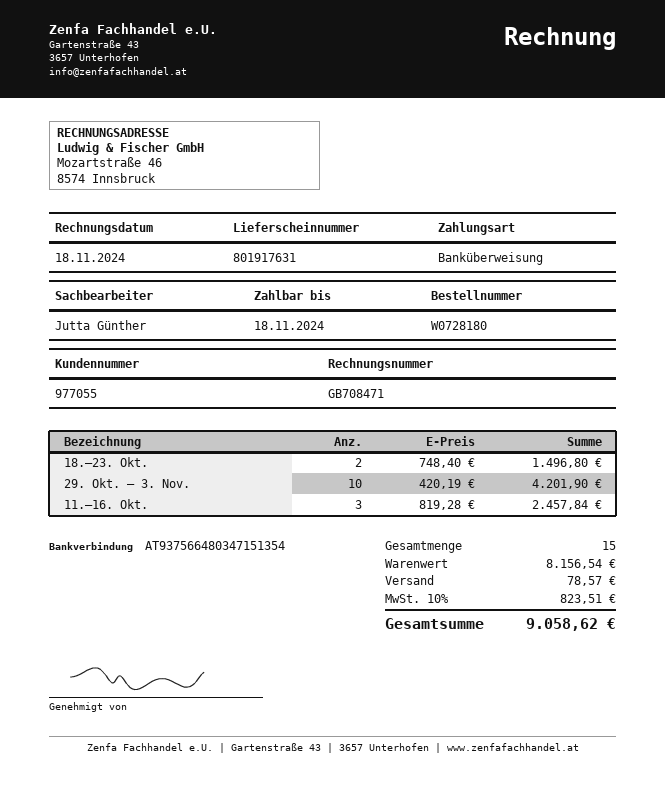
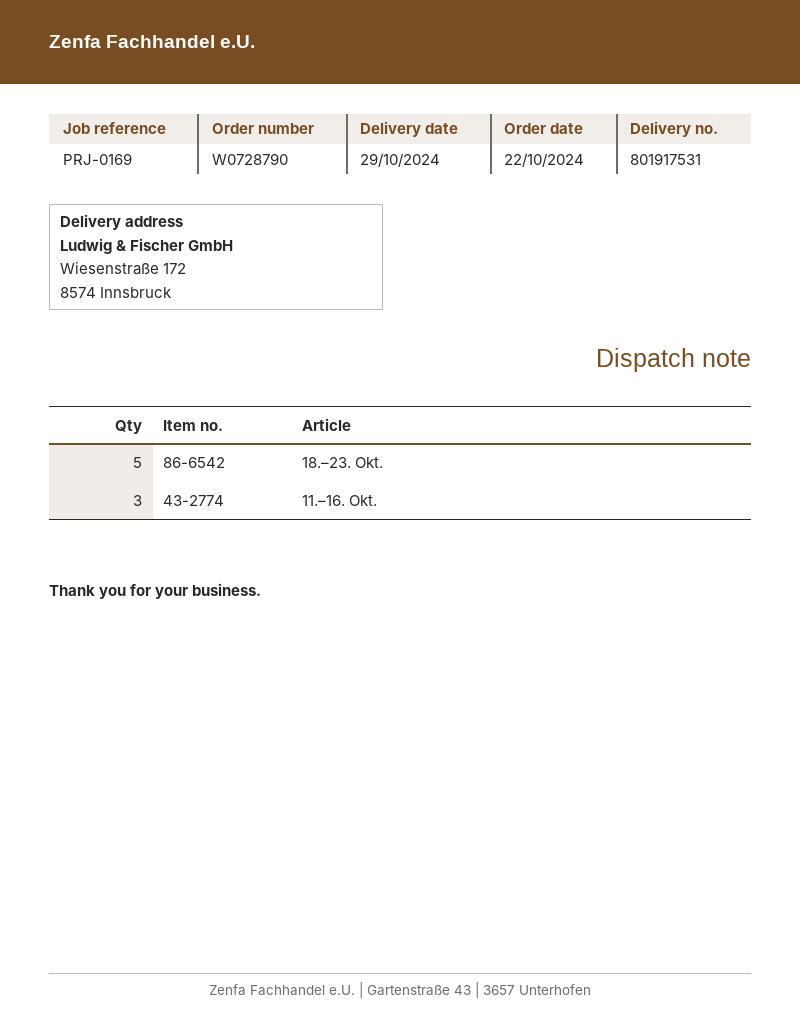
order number: W0728180 -> W0728790
delivery note number: 801917631 -> 801917531
18.–23. Okt.: 2 -> 5
29. Okt. – 3. Nov.: 10 -> none

